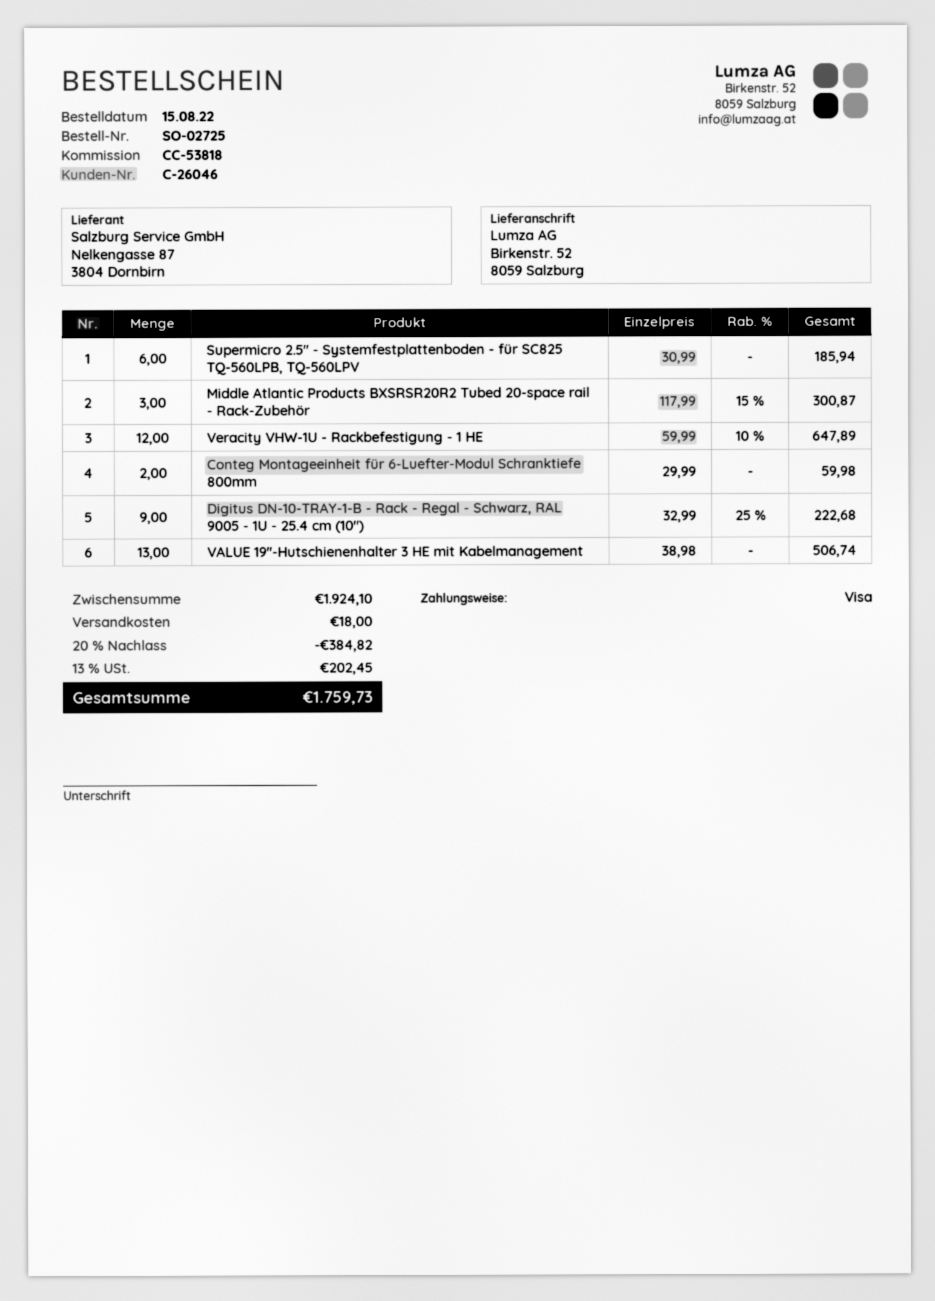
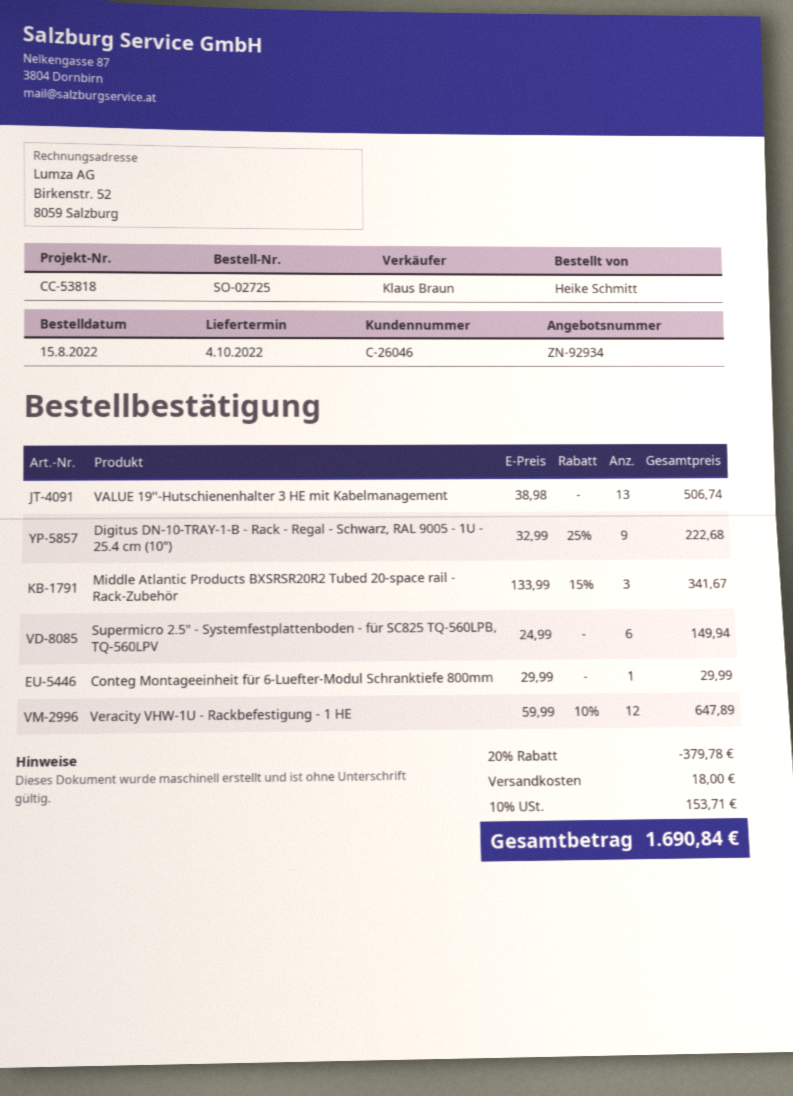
Supermicro 2.5" - Systemfestplattenboden - für SC825 TQ-560LPB, TQ-560LPV: 6 x 30.99 = 185.94 -> 6 x 24.99 = 149.94
Middle Atlantic Products BXSRSR20R2 Tubed 20-space rail - Rack-Zubehör: 3 x 117.99 - 15% = 300.87 -> 3 x 133.99 - 15% = 341.67
Conteg Montageeinheit für 6-Luefter-Modul Schranktiefe 800mm: 2 x 29.99 = 59.98 -> 1 x 29.99 = 29.99
discount: 20% = 384.82 -> 20% = 379.78
tax: 13% = 202.45 -> 10% = 153.71
total: 1759.73 -> 1690.84

